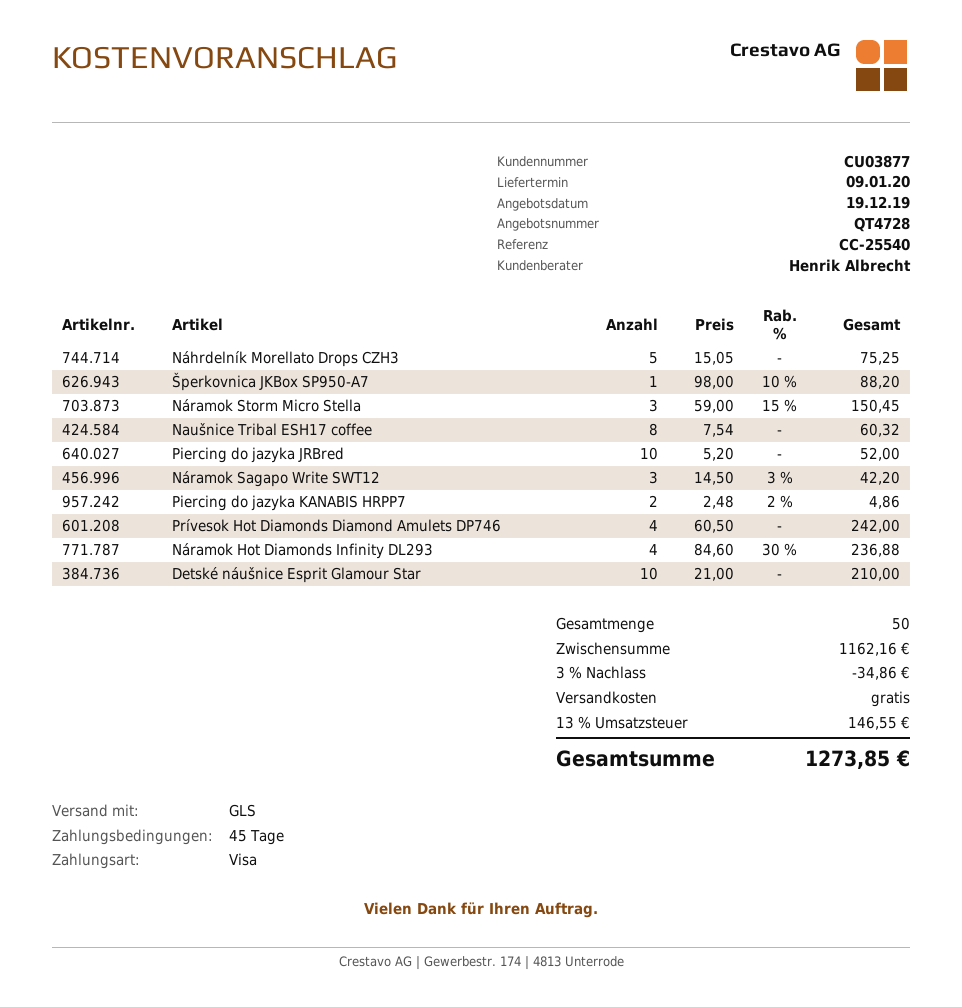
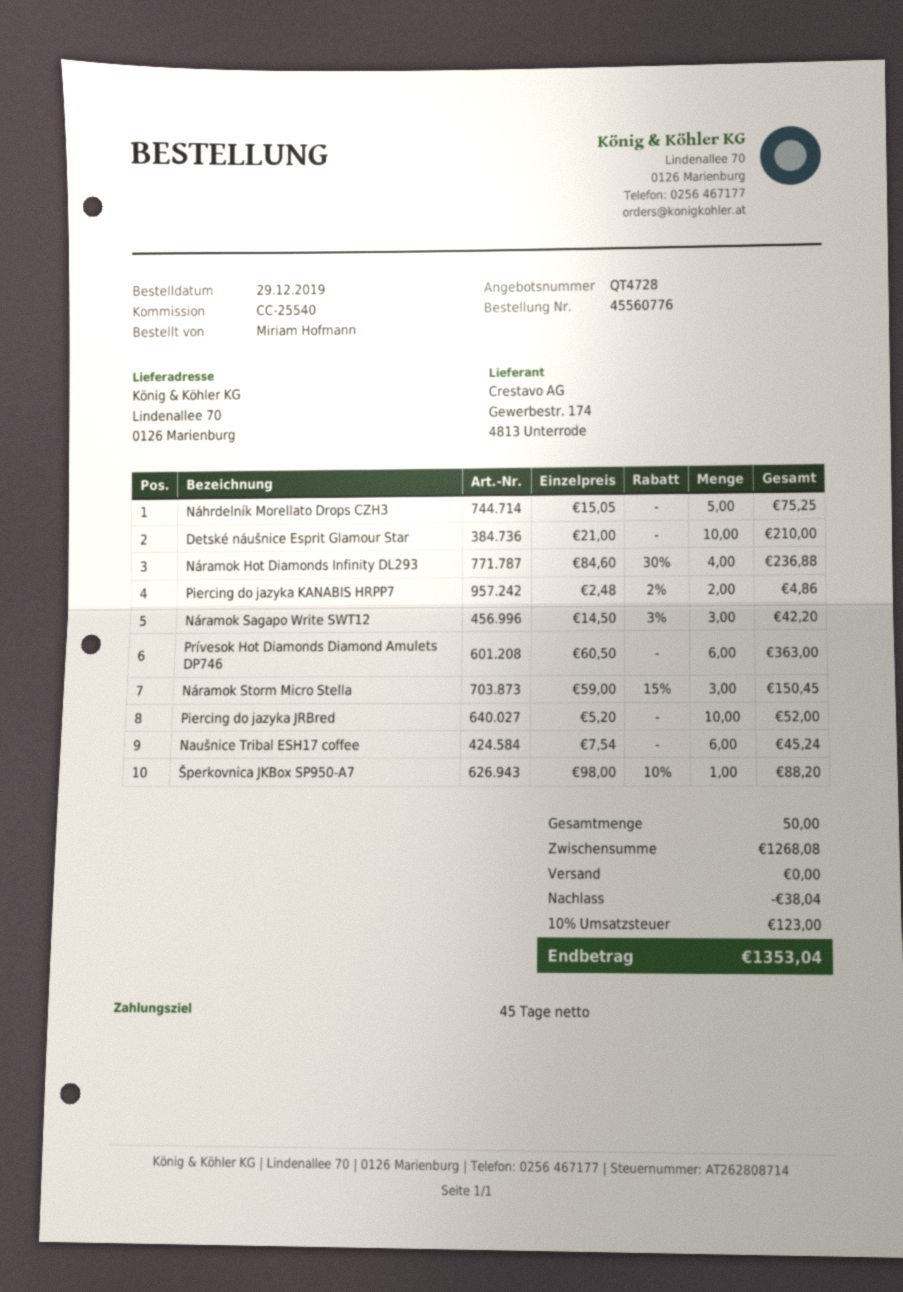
Naušnice Tribal ESH17 coffee: 8 x 7.54 = 60.32 -> 6 x 7.54 = 45.24
Prívesok Hot Diamonds Diamond Amulets DP746: 4 x 60.50 = 242.00 -> 6 x 60.50 = 363.00
subtotal: 1162.16 -> 1268.08
discount: 34.86 -> 38.04
tax: 13% = 146.55 -> 10% = 123.00
total: 1273.85 -> 1353.04

